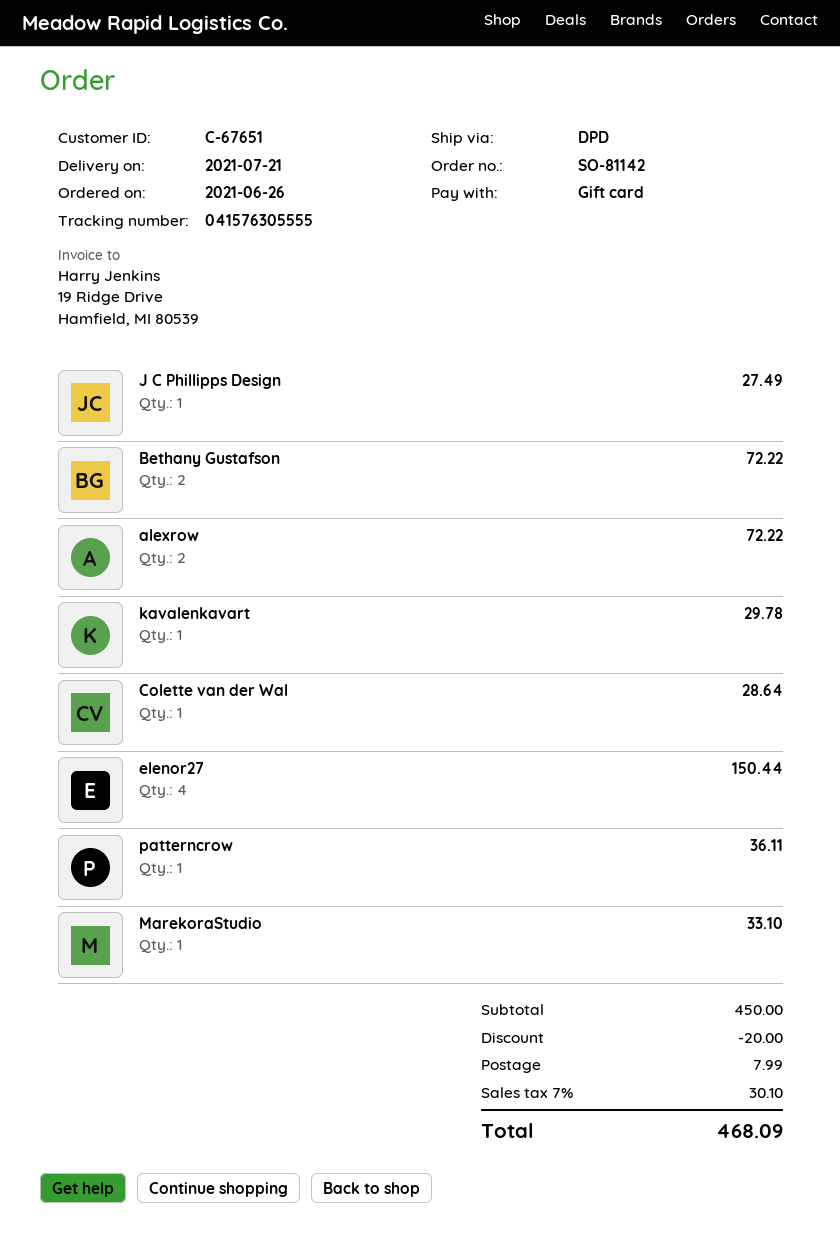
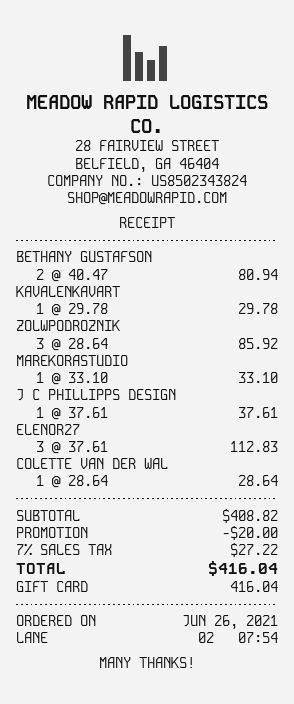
J C Phillipps Design: 1 for 27.49 -> 1 for 37.61
Bethany Gustafson: 2 for 72.22 -> 2 for 80.94
alexrow: 2 for 72.22 -> none
elenor27: 4 for 150.44 -> 3 for 112.83
patterncrow: 1 for 36.11 -> none
ZOLWPODROZNIK: none -> 3 for 85.92
subtotal: 450.00 -> 408.82
shipping: 7.99 -> none
tax: 7% = 30.10 -> 7% = 27.22
total: 468.09 -> 416.04

